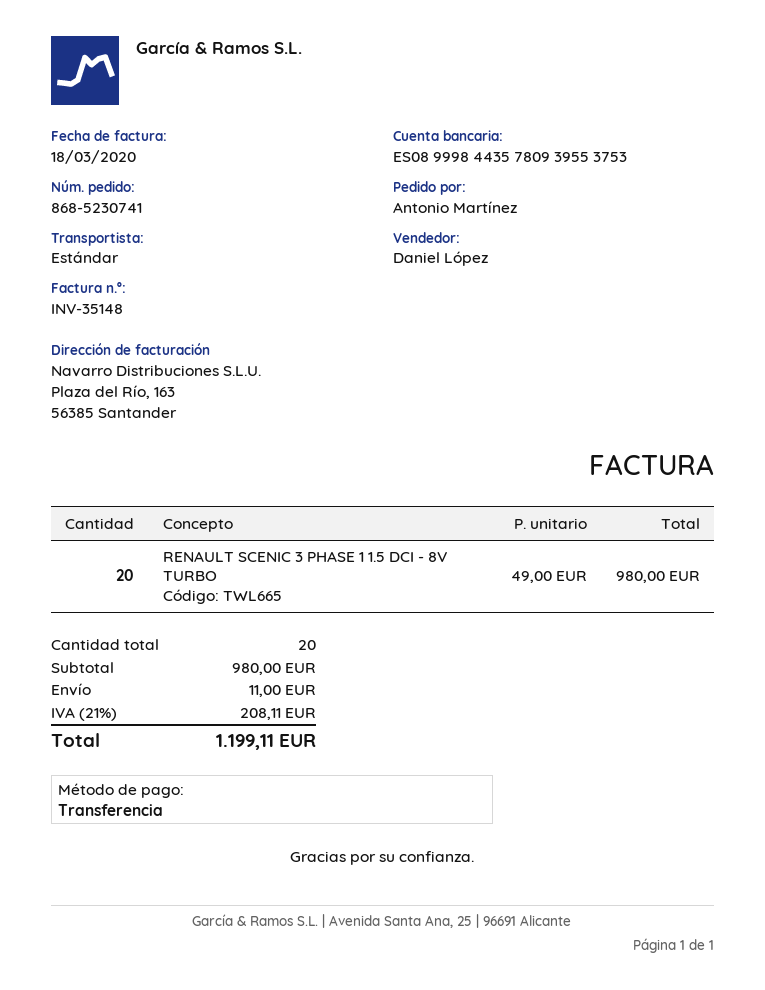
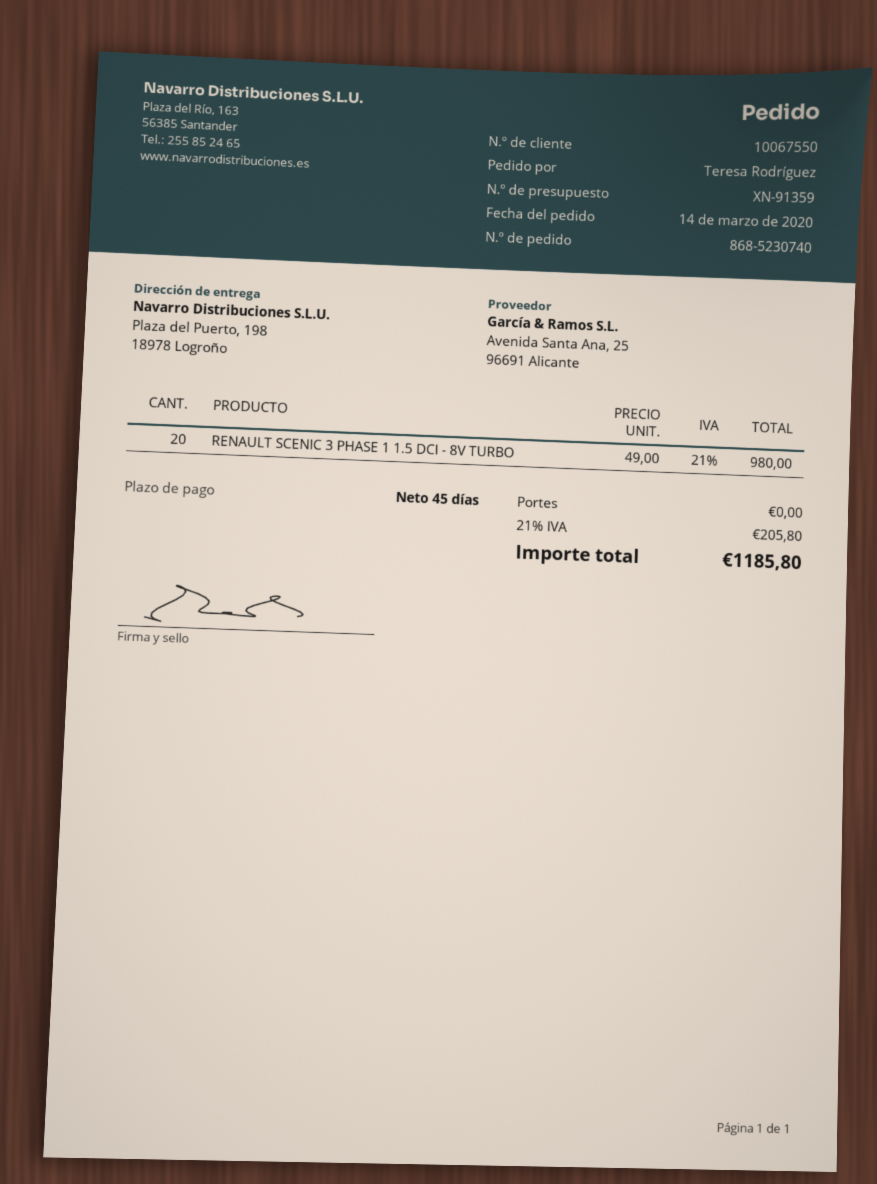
order number: 868-5230741 -> 868-5230740
ordered by: Antonio Martínez -> Teresa Rodríguez
shipping: 11.00 -> 0.00
tax: 21% = 208.11 -> 21% = 205.80
total: 1199.11 -> 1185.80

